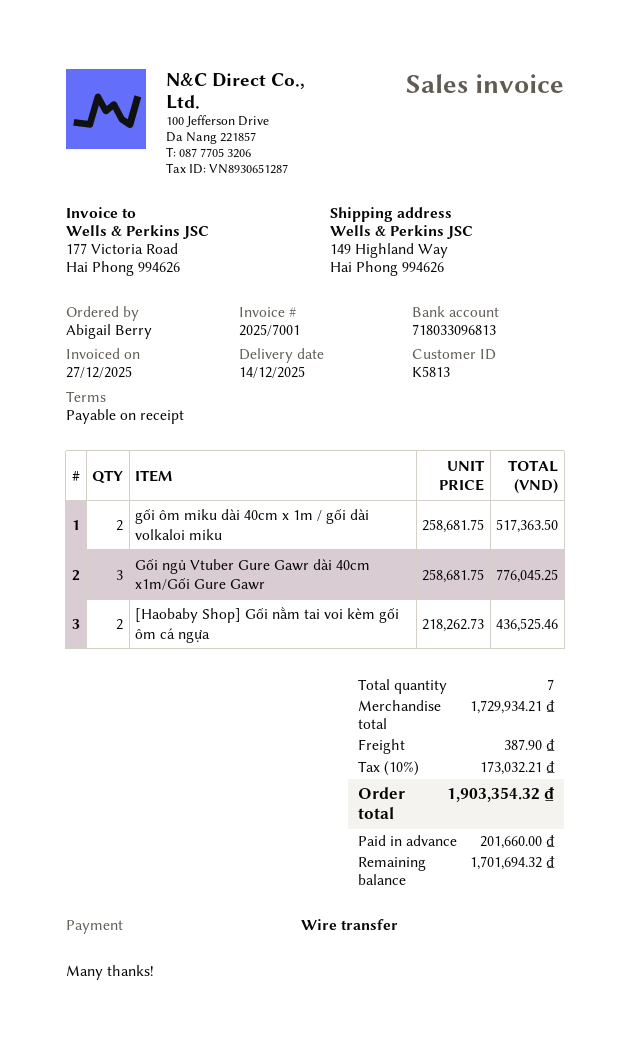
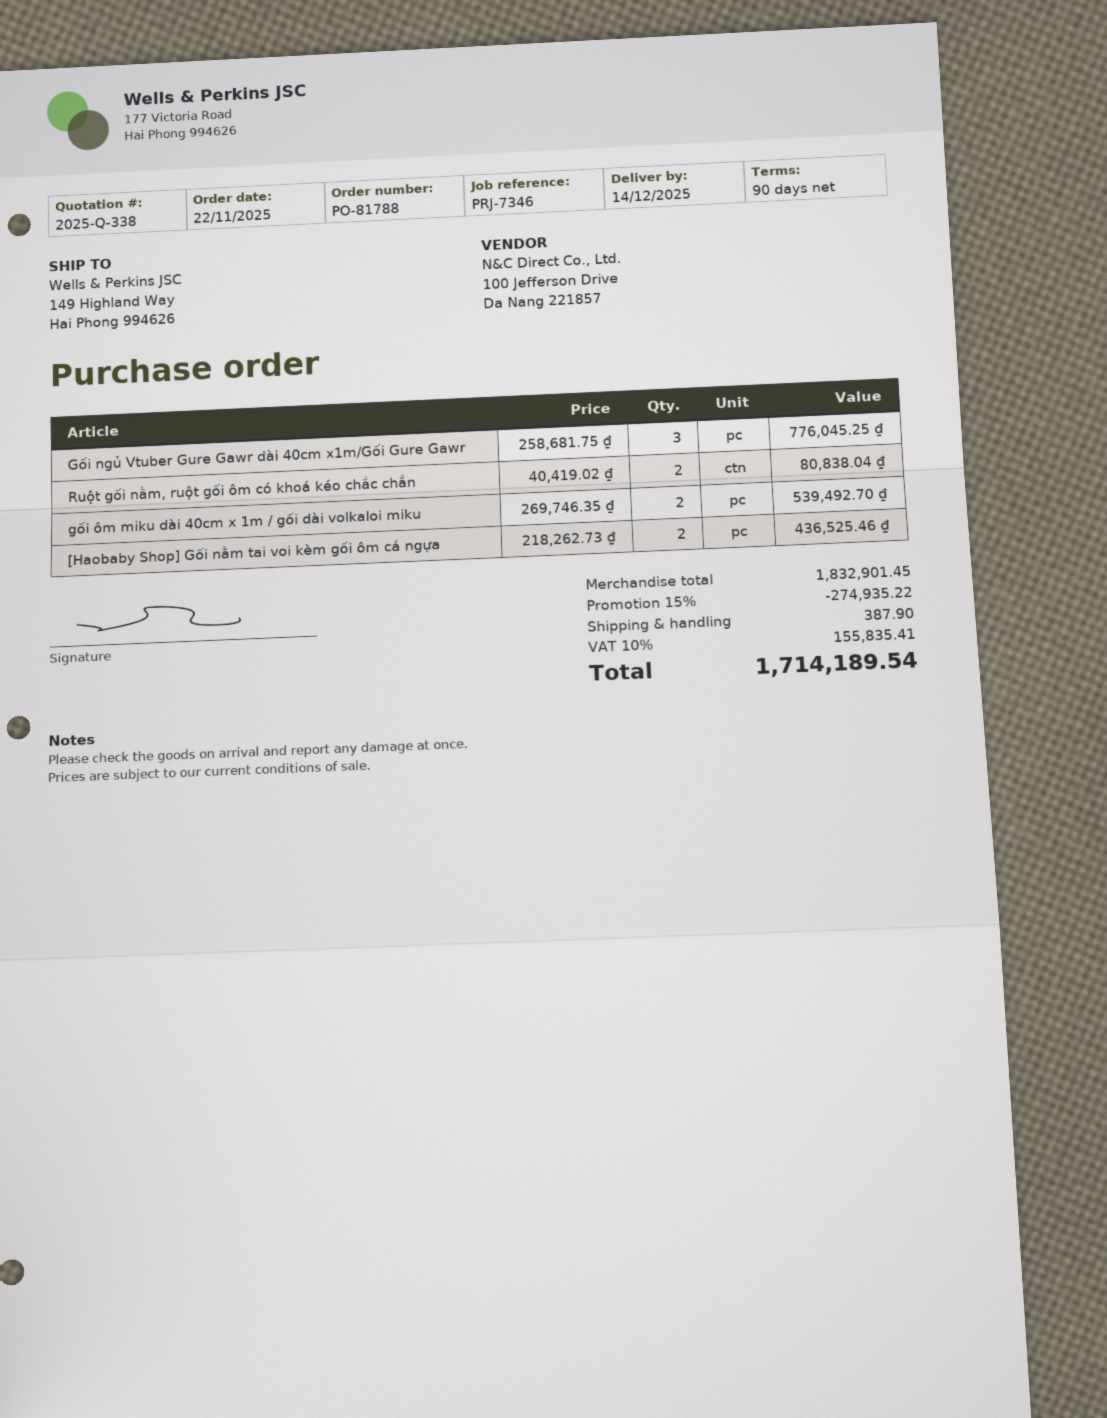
payment terms: on receipt -> 90 days
gối ôm miku dài 40cm x 1m / gối dài volkaloi miku: 2 x 258681.75 = 517363.50 -> 2 x 269746.35 = 539492.70
Ruột gối nằm, ruột gối ôm có khoá kéo chắc chắn: none -> 2 x 40419.02 = 80838.04
subtotal: 1729934.21 -> 1832901.45
discount: none -> 15% = 274935.22
tax: 10% = 173032.21 -> 10% = 155835.41
total: 1903354.32 -> 1714189.54

